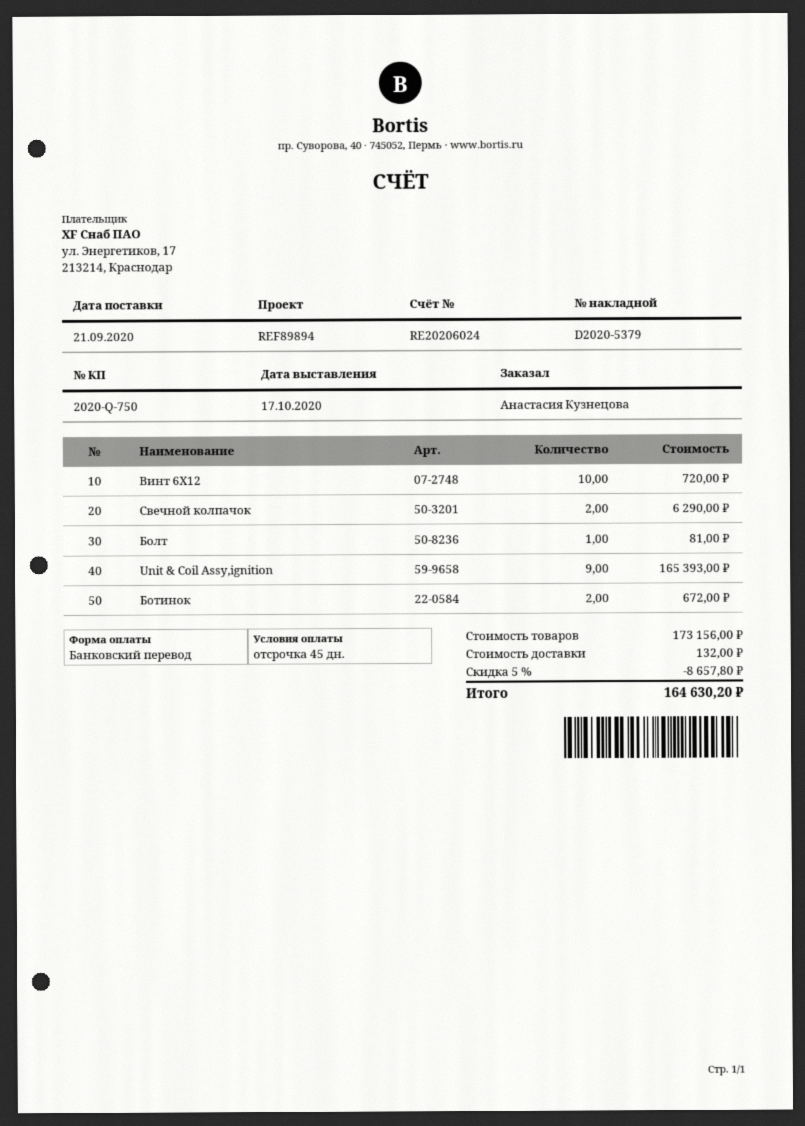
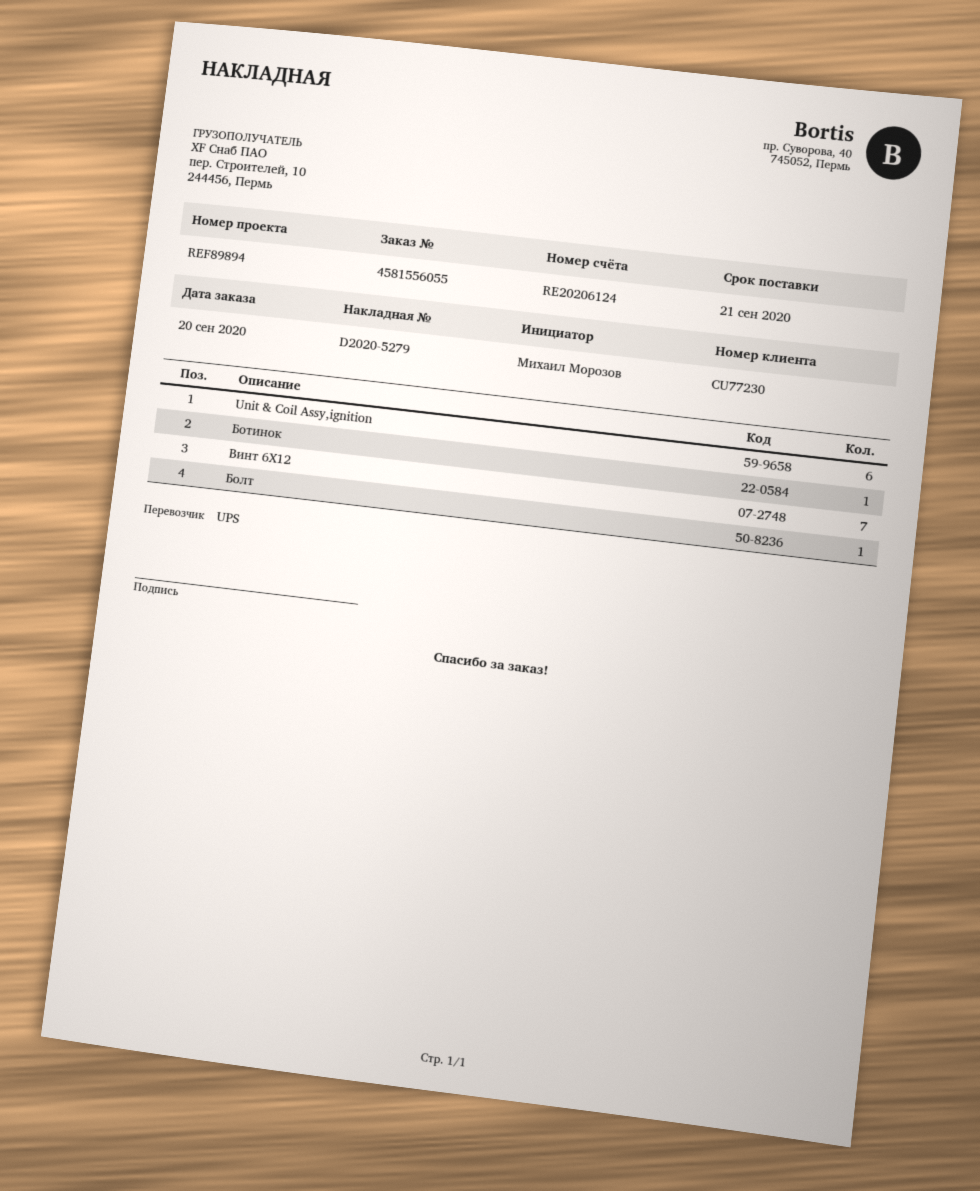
delivery note number: D2020-5379 -> D2020-5279
invoice number: RE20206024 -> RE20206124
ordered by: Анастасия Кузнецова -> Михаил Морозов
Винт 6X12: 10 -> 7
Свечной колпачок: 2 -> none
Unit & Coil Assy,ignition: 9 -> 6
Ботинок: 2 -> 1

